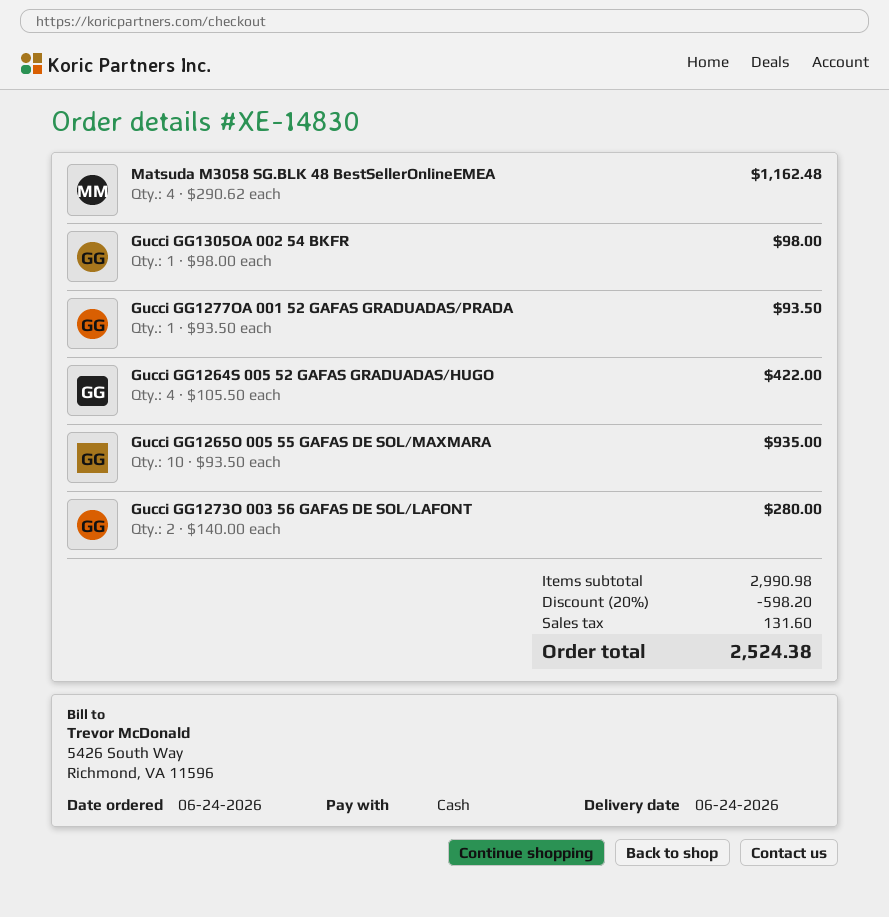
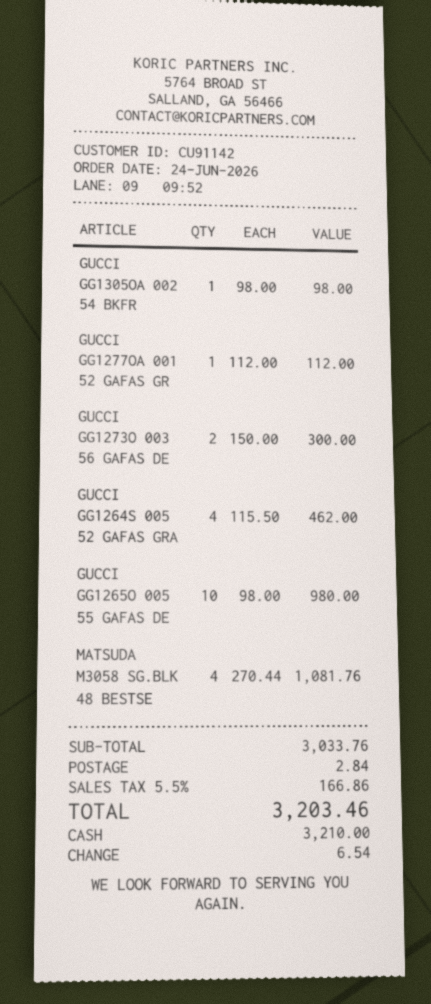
Matsuda M3058 SG.BLK 48 BestSellerOnlineEMEA: 4 x 290.62 = 1162.48 -> 4 x 270.44 = 1081.76
Gucci GG1277OA 001 52 GAFAS GRADUADAS/PRADA: 1 x 93.50 = 93.50 -> 1 x 112.00 = 112.00
Gucci GG1264S 005 52 GAFAS GRADUADAS/HUGO: 4 x 105.50 = 422.00 -> 4 x 115.50 = 462.00
Gucci GG1265O 005 55 GAFAS DE SOL/MAXMARA: 10 x 93.50 = 935.00 -> 10 x 98.00 = 980.00
Gucci GG1273O 003 56 GAFAS DE SOL/LAFONT: 2 x 140.00 = 280.00 -> 2 x 150.00 = 300.00
subtotal: 2990.98 -> 3033.76
discount: 20% = 598.20 -> none
shipping: none -> 2.84
tax: 131.60 -> 166.86
total: 2524.38 -> 3203.46

